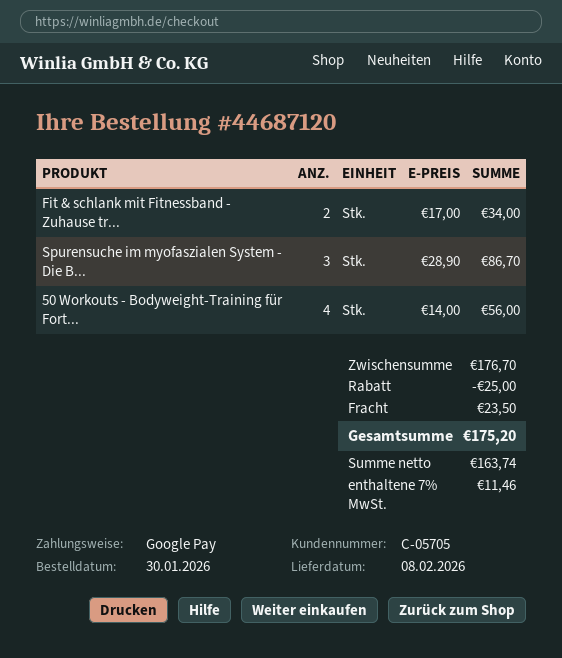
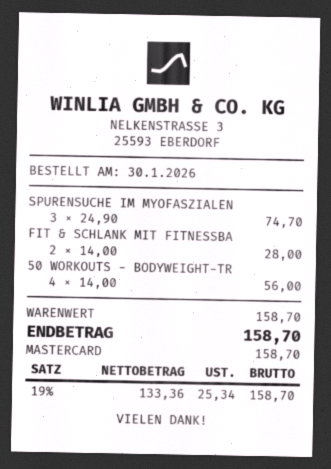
payment method: Google Pay -> Mastercard
Fit & schlank mit Fitnessband - Zuhause tr...: 2 x 17.00 = 34.00 -> 2 x 14.00 = 28.00
Spurensuche im myofaszialen System - Die B...: 3 x 28.90 = 86.70 -> 3 x 24.90 = 74.70
subtotal: 176.70 -> 158.70
discount: 25.00 -> none
shipping: 23.50 -> none
net: 163.74 -> 133.36
tax: 7% = 11.46 -> 19% = 25.34
total: 175.20 -> 158.70

